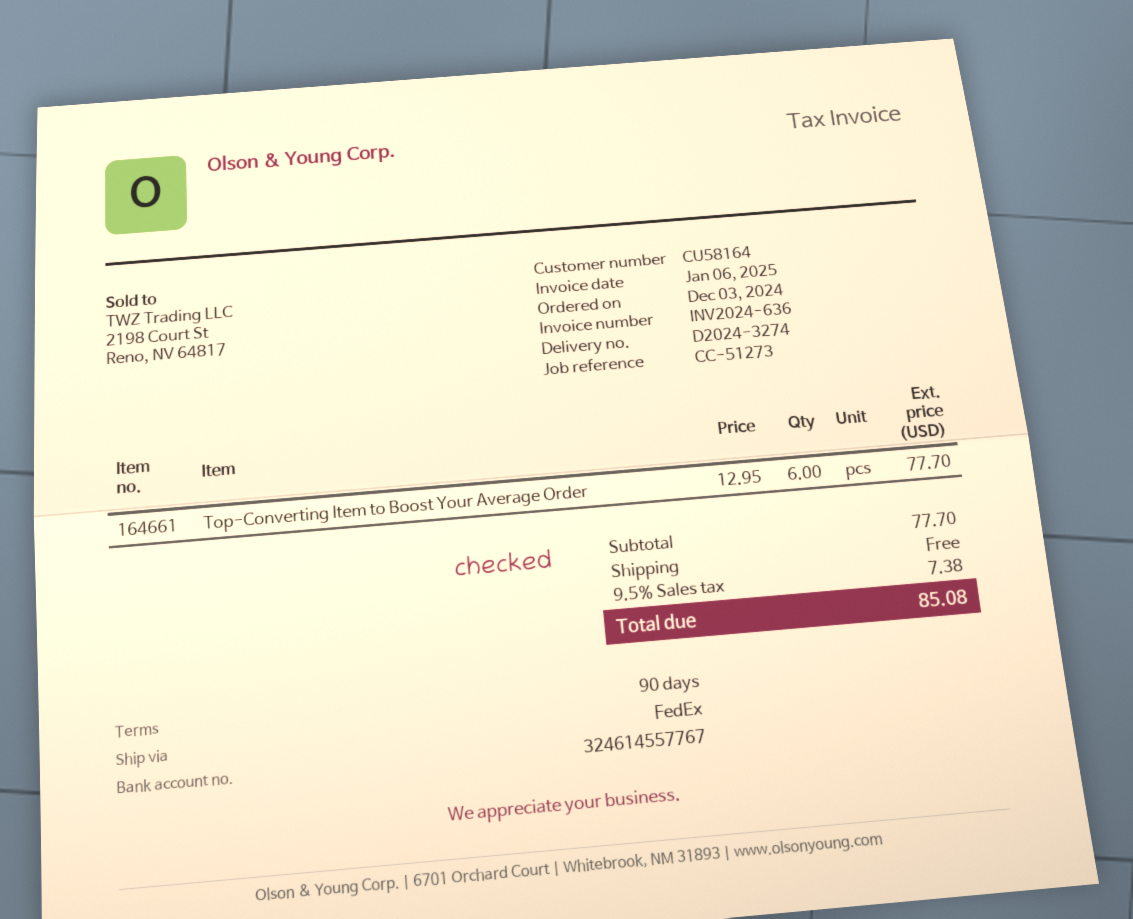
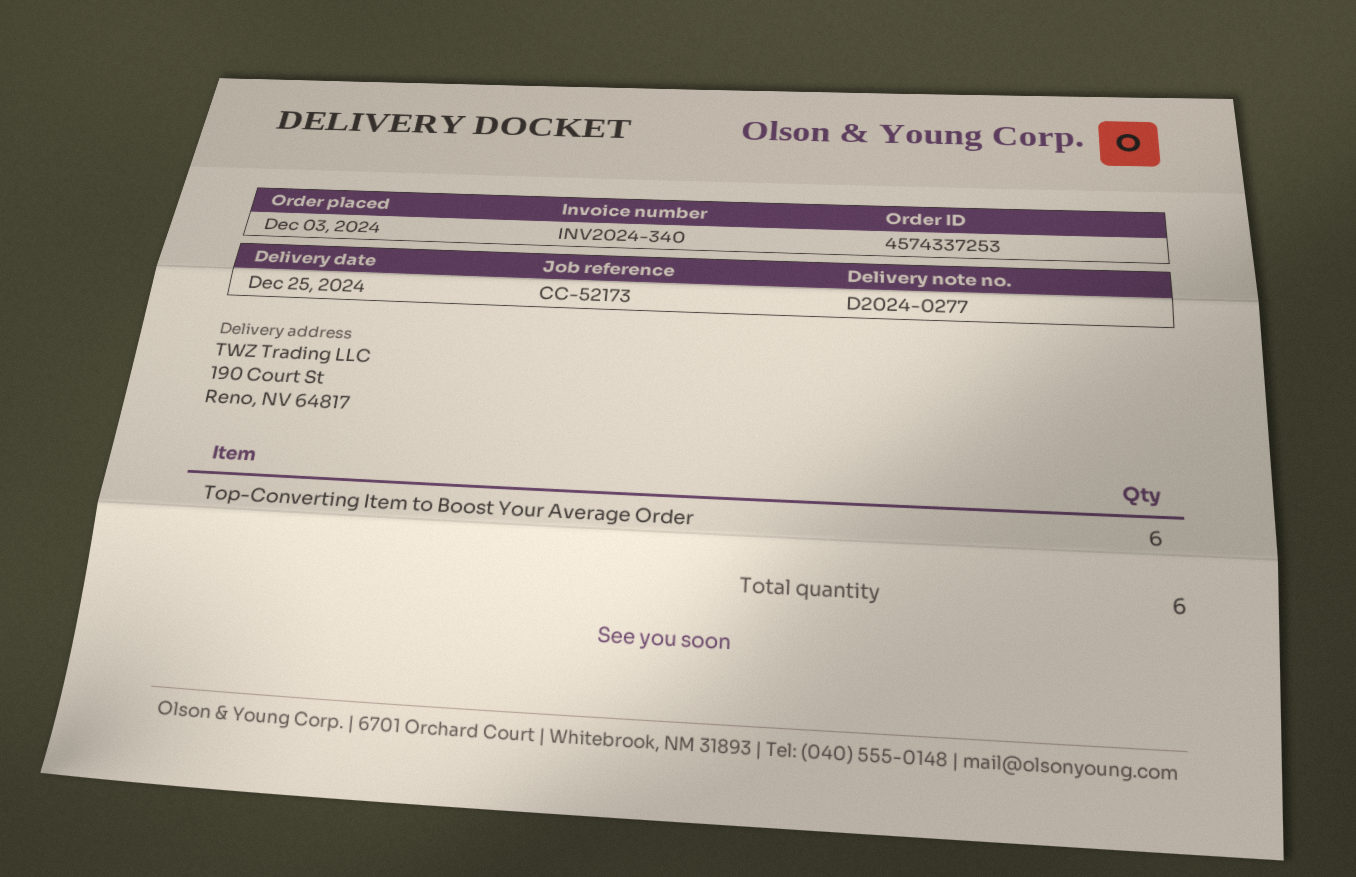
delivery note number: D2024-3274 -> D2024-0277
invoice number: INV2024-636 -> INV2024-340
reference: CC-51273 -> CC-52173

